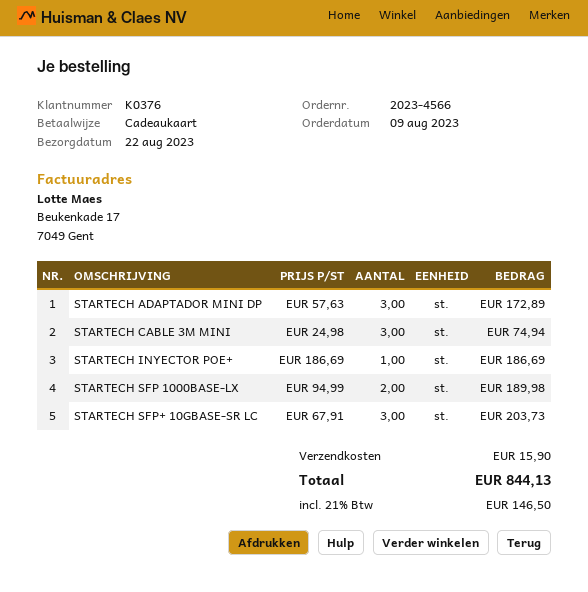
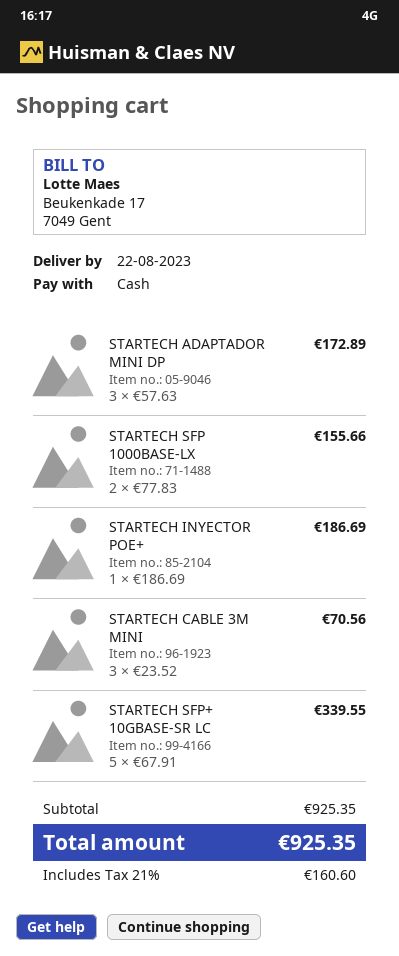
payment method: gift card -> cash
STARTECH CABLE 3M MINI: 3 x 24.98 = 74.94 -> 3 x 23.52 = 70.56
STARTECH SFP 1000BASE-LX: 2 x 94.99 = 189.98 -> 2 x 77.83 = 155.66
STARTECH SFP+ 10GBASE-SR LC: 3 x 67.91 = 203.73 -> 5 x 67.91 = 339.55
shipping: 15.90 -> none
tax: 21% = 146.50 -> 21% = 160.60
total: 844.13 -> 925.35

